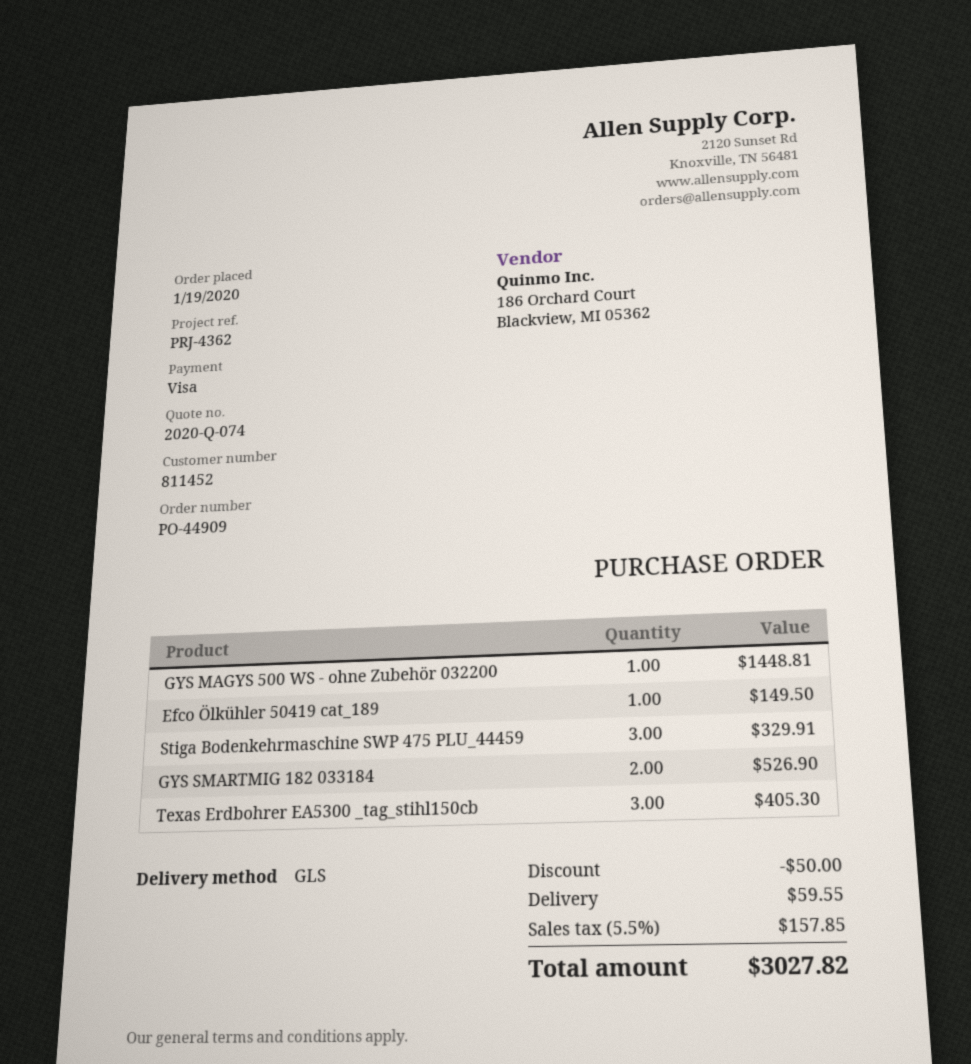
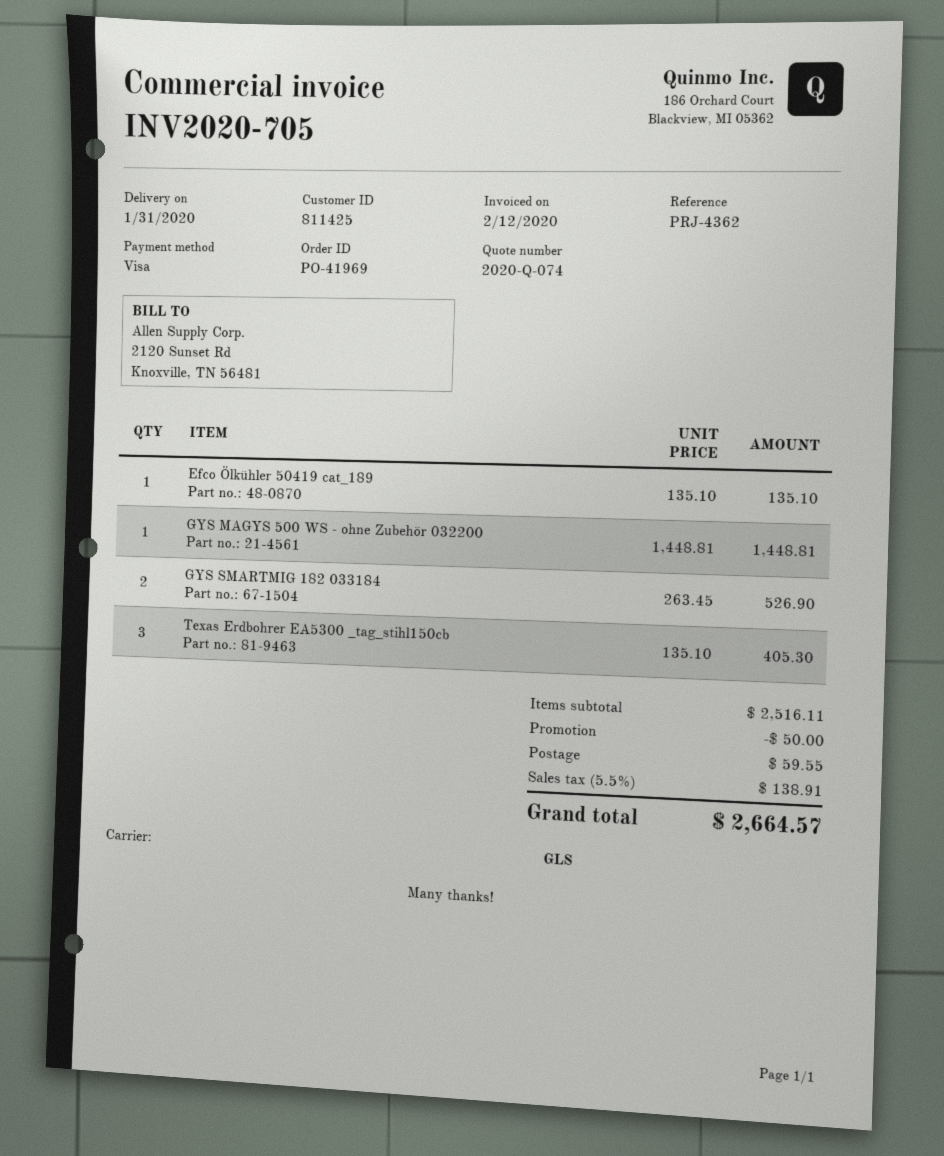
order number: PO-44909 -> PO-41969
customer number: 811452 -> 811425
Efco Ölkühler 50419 cat_189: 1 for 149.50 -> 1 for 135.10
Stiga Bodenkehrmaschine SWP 475 PLU_44459: 3 for 329.91 -> none
tax: 5.5% = 157.85 -> 5.5% = 138.91
total: 3027.82 -> 2664.57

